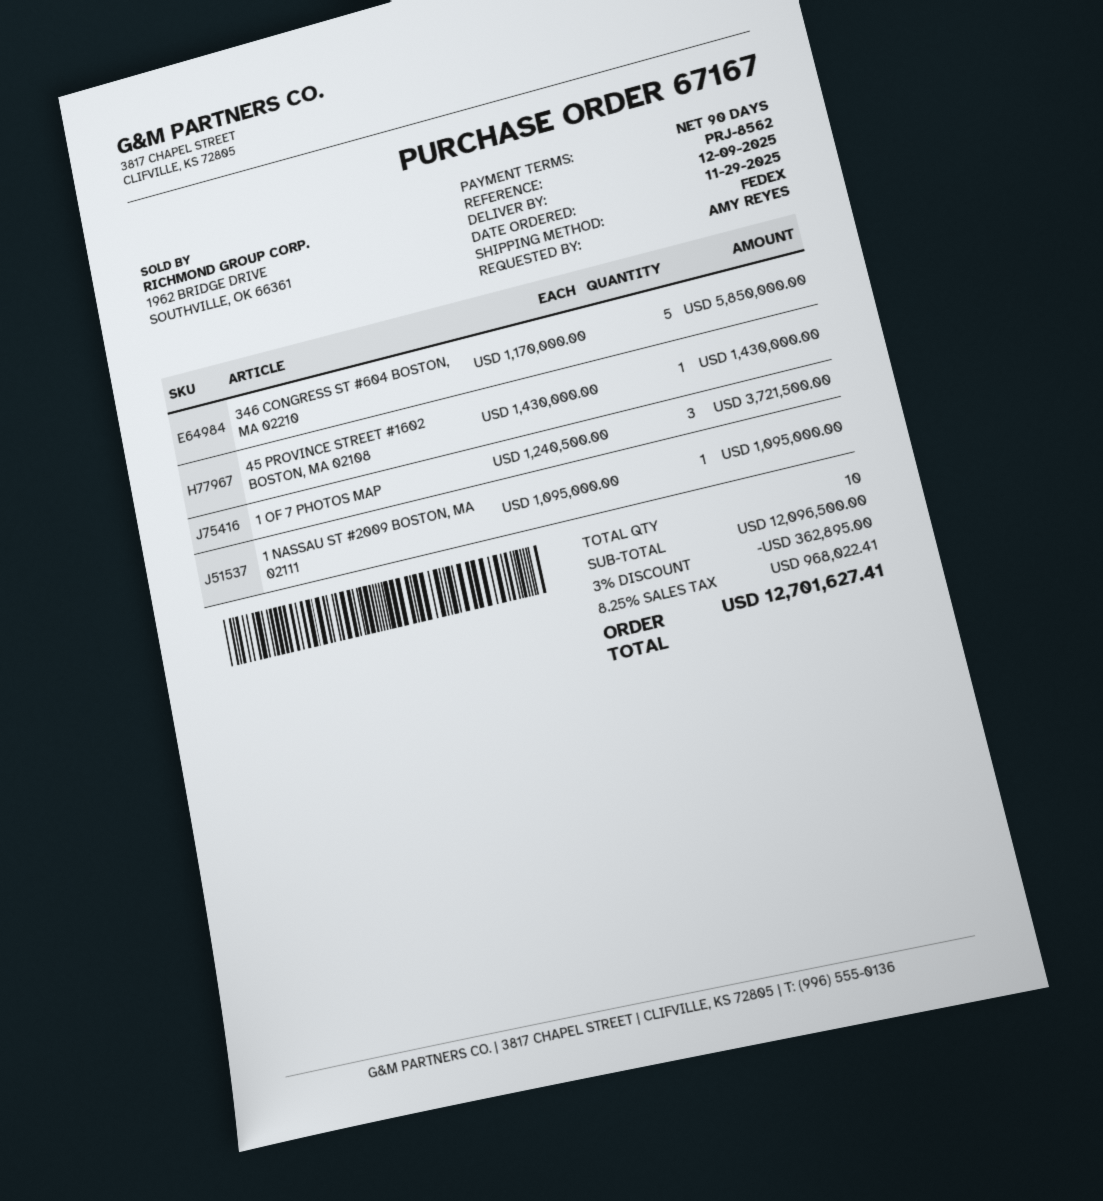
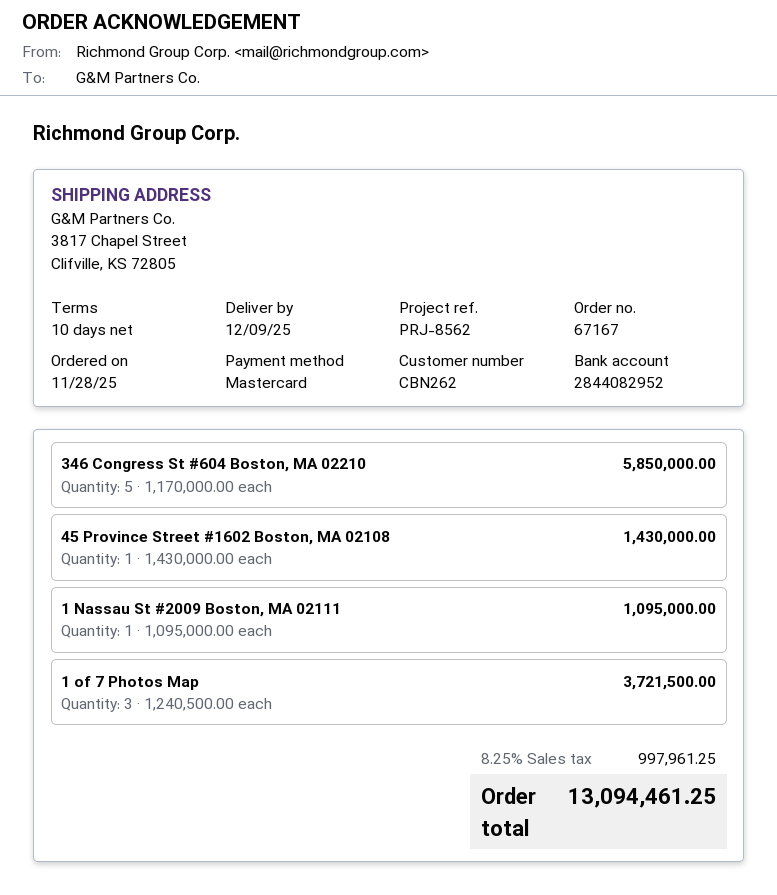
order date: 2025-11-29 -> 2025-11-28
payment terms: 90 days -> 10 days
discount: 3% = 362895.00 -> none
tax: 8.25% = 968022.41 -> 8.25% = 997961.25
total: 12701627.41 -> 13094461.25

